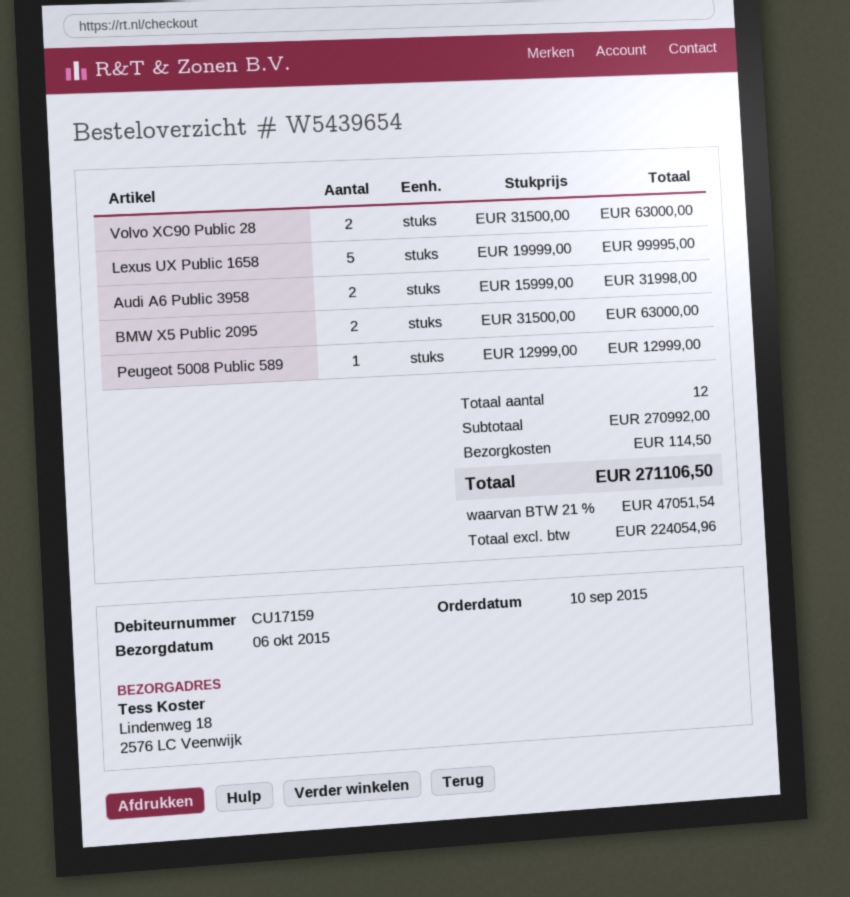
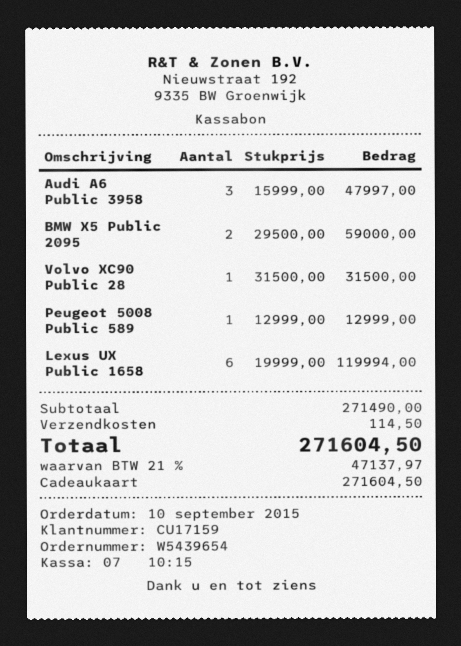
Volvo XC90 Public 28: 2 x 31500.00 = 63000.00 -> 1 x 31500.00 = 31500.00
Lexus UX Public 1658: 5 x 19999.00 = 99995.00 -> 6 x 19999.00 = 119994.00
Audi A6 Public 3958: 2 x 15999.00 = 31998.00 -> 3 x 15999.00 = 47997.00
BMW X5 Public 2095: 2 x 31500.00 = 63000.00 -> 2 x 29500.00 = 59000.00
subtotal: 270992.00 -> 271490.00
tax: 21% = 47051.54 -> 21% = 47137.97
total: 271106.50 -> 271604.50

